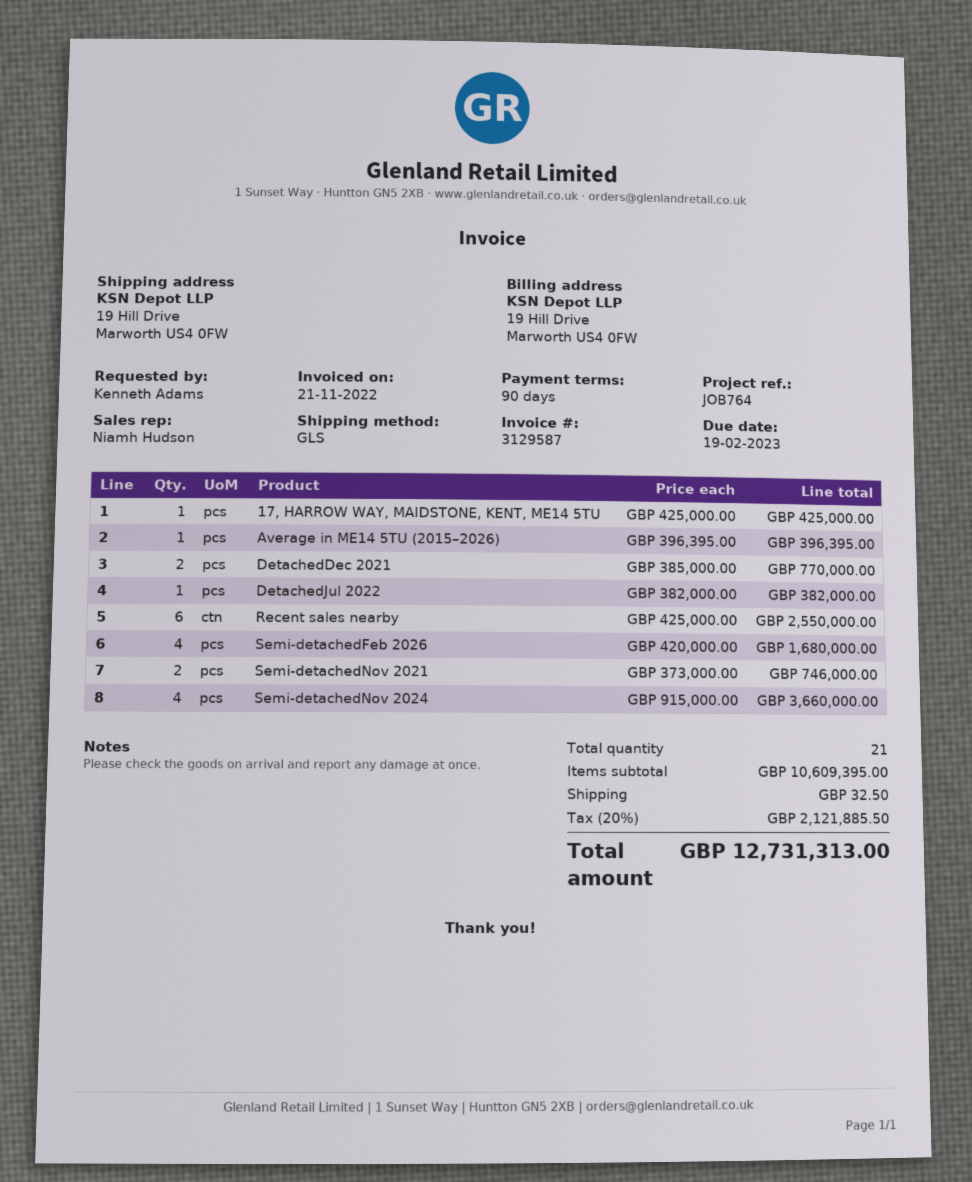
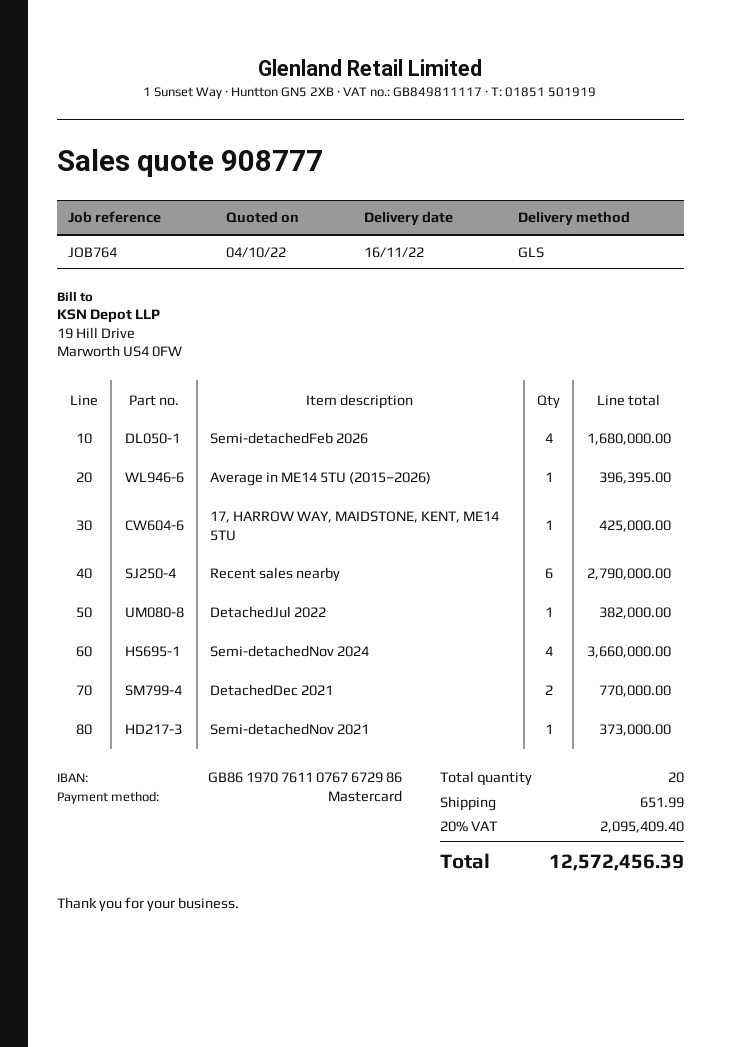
Recent sales nearby: 6 for 2550000.00 -> 6 for 2790000.00
Semi-detachedNov 2021: 2 for 746000.00 -> 1 for 373000.00
total quantity: 21 -> 20
shipping: 32.50 -> 651.99
tax: 20% = 2121885.50 -> 20% = 2095409.40
total: 12731313.00 -> 12572456.39

